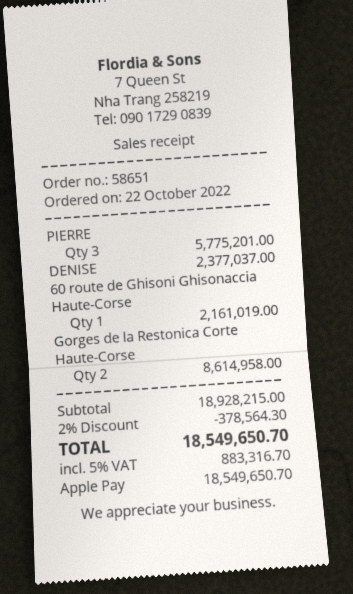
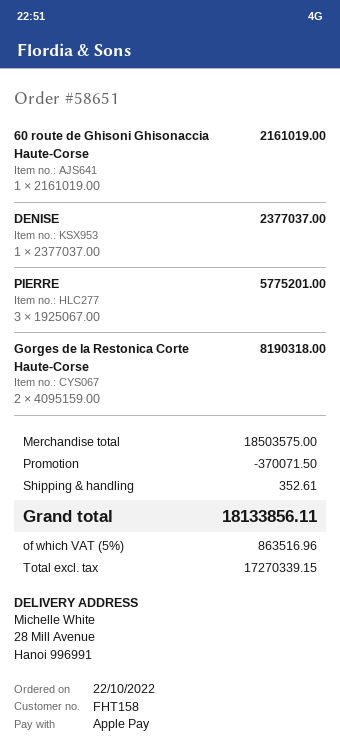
Gorges de la Restonica Corte Haute-Corse: 2 for 8614958.00 -> 2 for 8190318.00
subtotal: 18928215.00 -> 18503575.00
discount: 378564.30 -> 370071.50
shipping: none -> 352.61
tax: 5% = 883316.70 -> 5% = 863516.96
total: 18549650.70 -> 18133856.11

